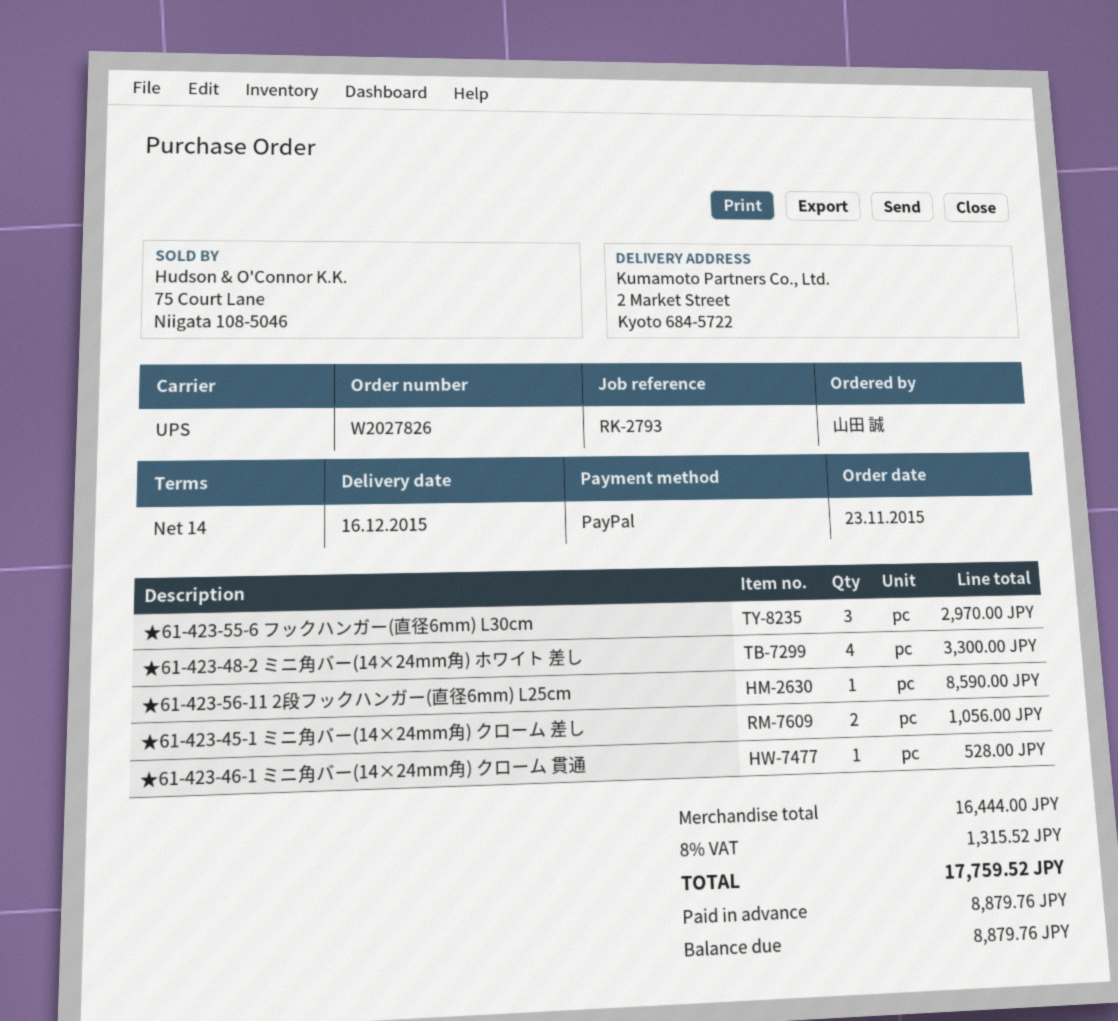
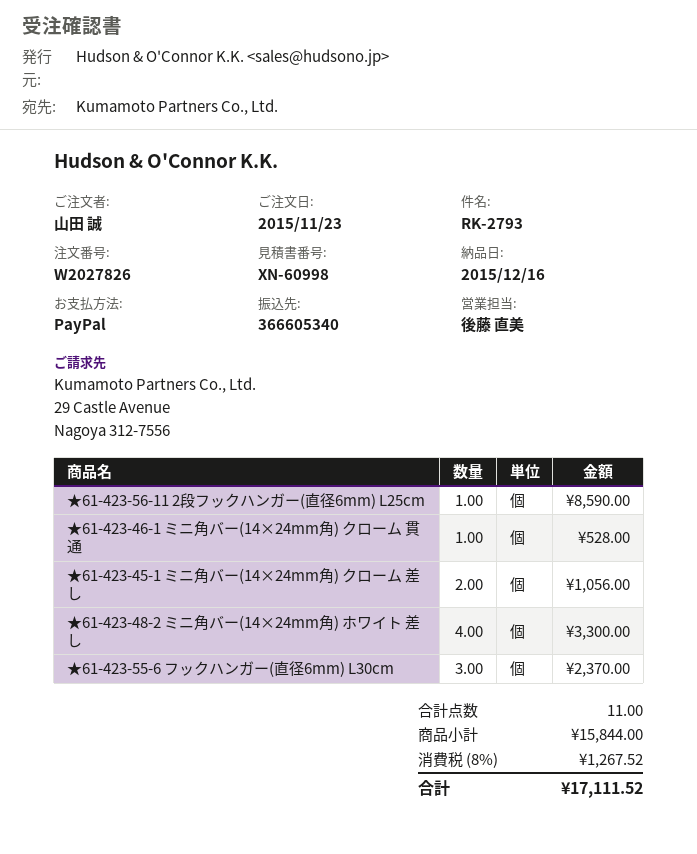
★61-423-55-6 フックハンガー(直径6mm) L30cm: 3 for 2970.00 -> 3 for 2370.00
subtotal: 16444.00 -> 15844.00
tax: 8% = 1315.52 -> 8% = 1267.52
total: 17759.52 -> 17111.52

